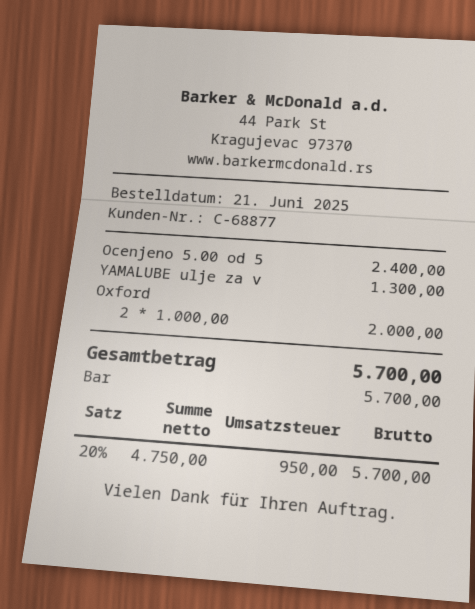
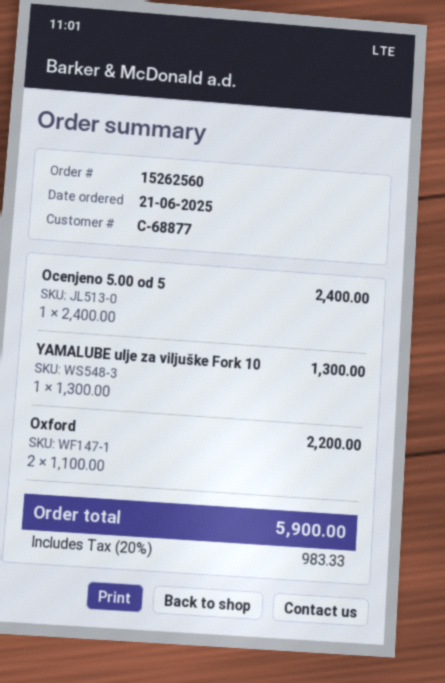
Oxford: 2 x 1000.00 = 2000.00 -> 2 x 1100.00 = 2200.00
tax: 20% = 950.00 -> 20% = 983.33
total: 5700.00 -> 5900.00

